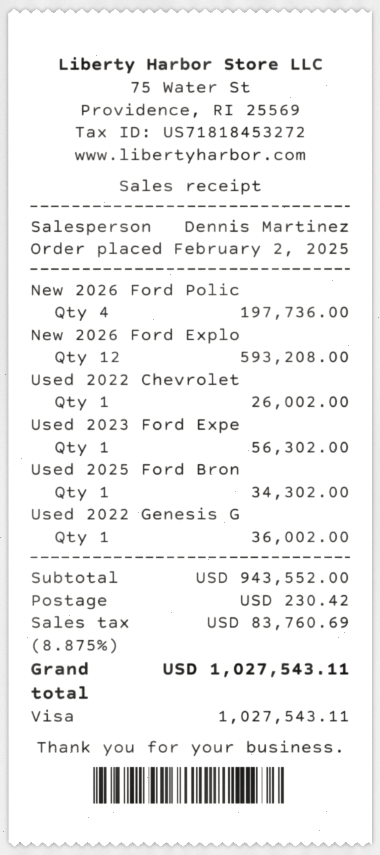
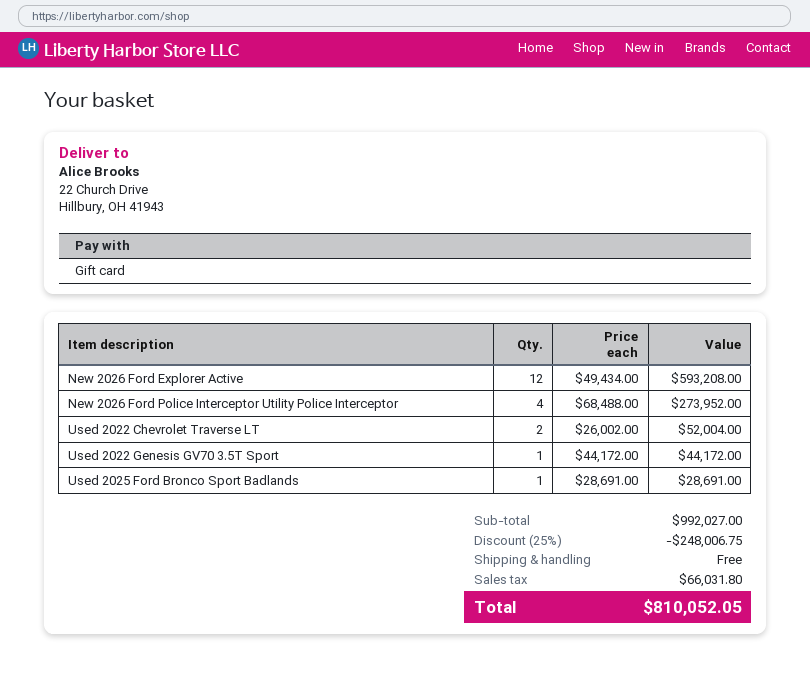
payment method: Visa -> gift card
New 2026 Ford Polic: 4 for 197736.00 -> 4 for 273952.00
Used 2022 Chevrolet: 1 for 26002.00 -> 2 for 52004.00
Used 2023 Ford Expe: 1 for 56302.00 -> none
Used 2025 Ford Bron: 1 for 34302.00 -> 1 for 28691.00
Used 2022 Genesis G: 1 for 36002.00 -> 1 for 44172.00
subtotal: 943552.00 -> 992027.00
discount: none -> 25% = 248006.75
shipping: 230.42 -> 0.00
tax: 83760.69 -> 66031.80
total: 1027543.11 -> 810052.05

